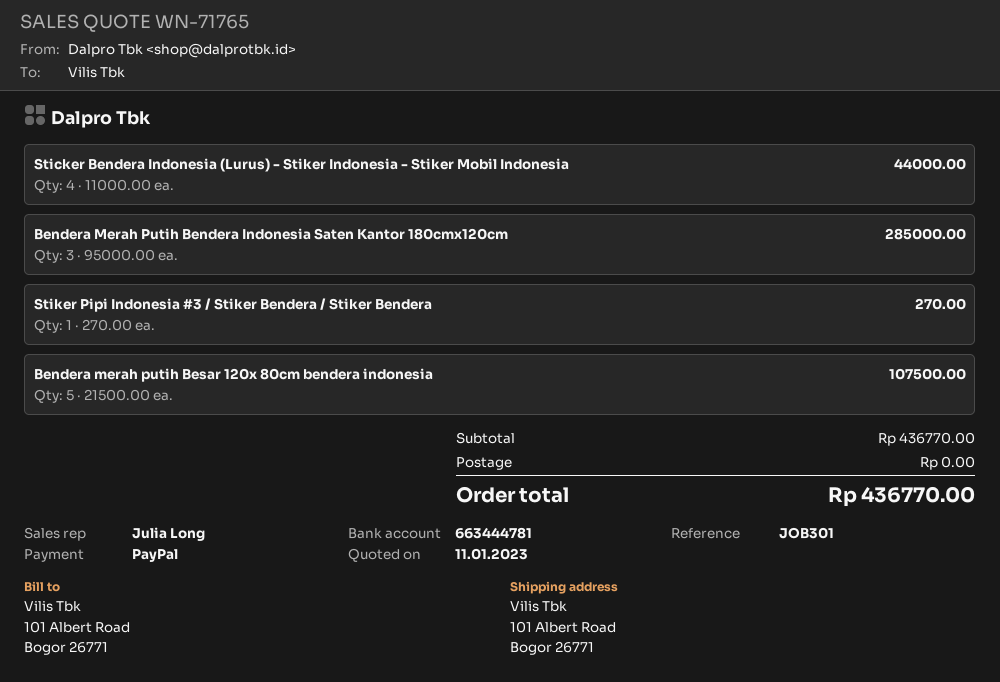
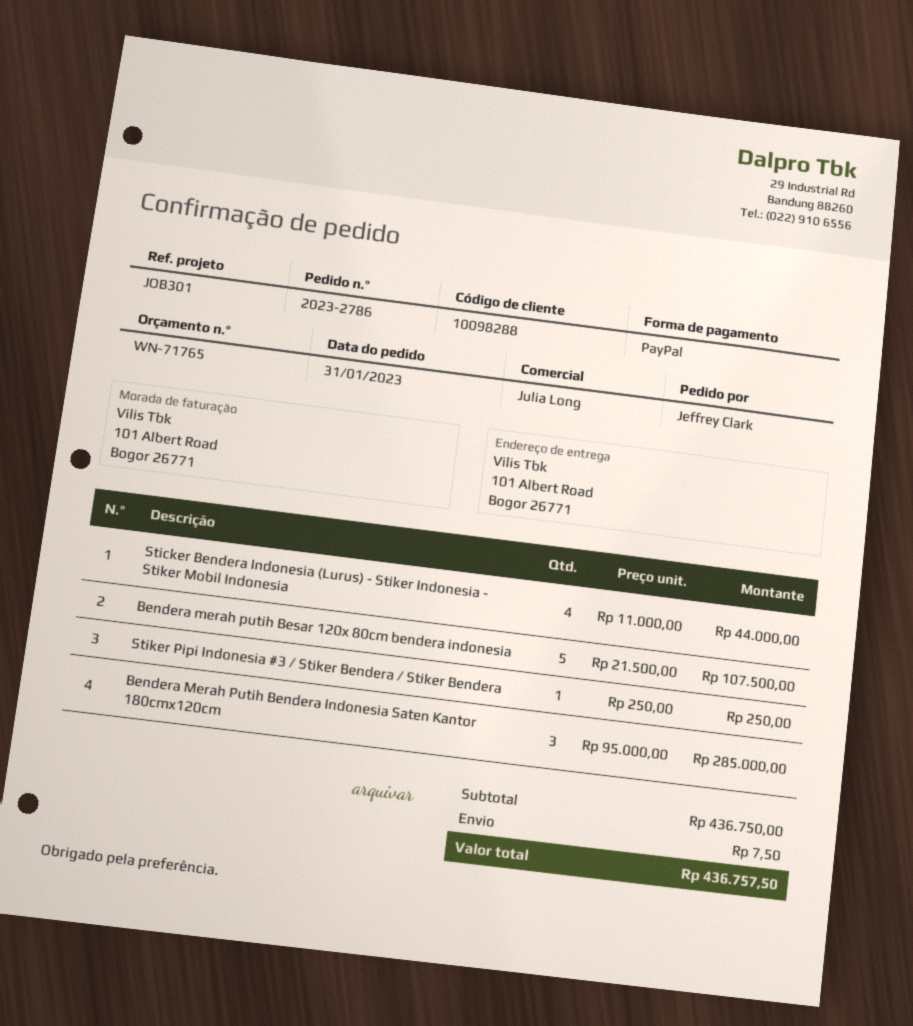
Stiker Pipi Indonesia #3 / Stiker Bendera / Stiker Bendera: 1 x 270.00 = 270.00 -> 1 x 250.00 = 250.00
subtotal: 436770.00 -> 436750.00
shipping: 0.00 -> 7.50
total: 436770.00 -> 436757.50

